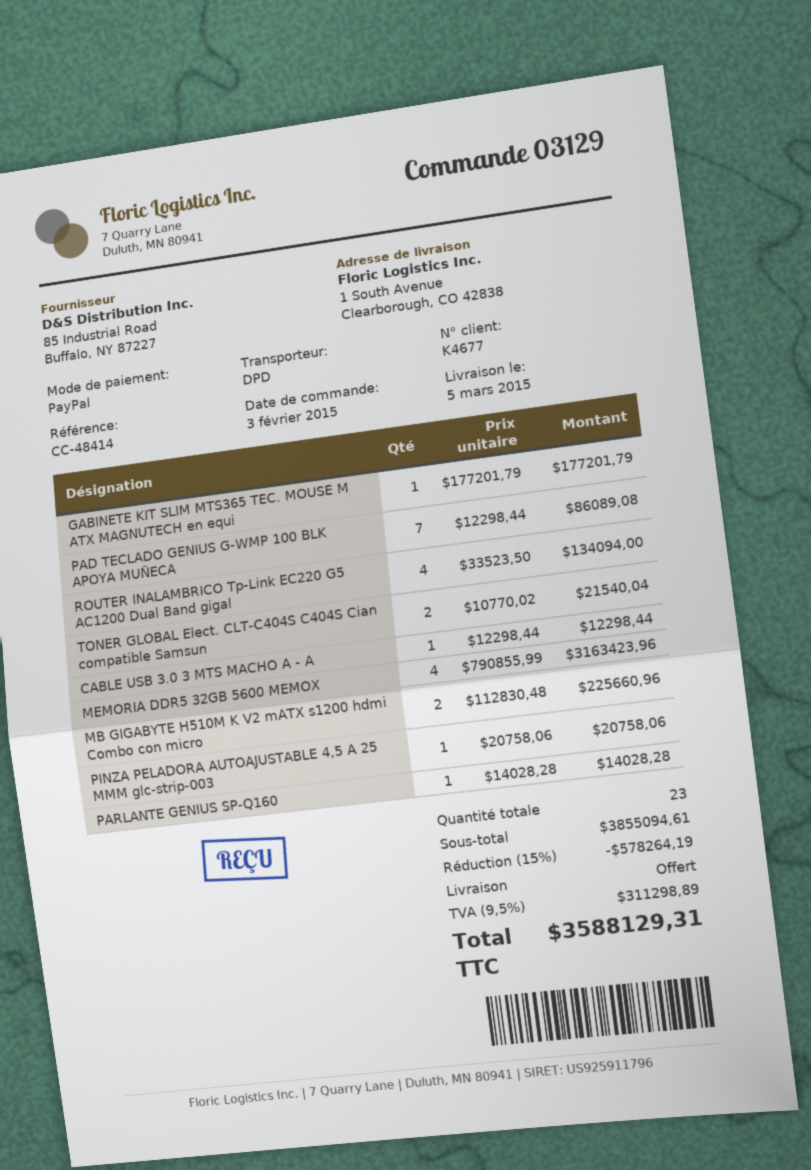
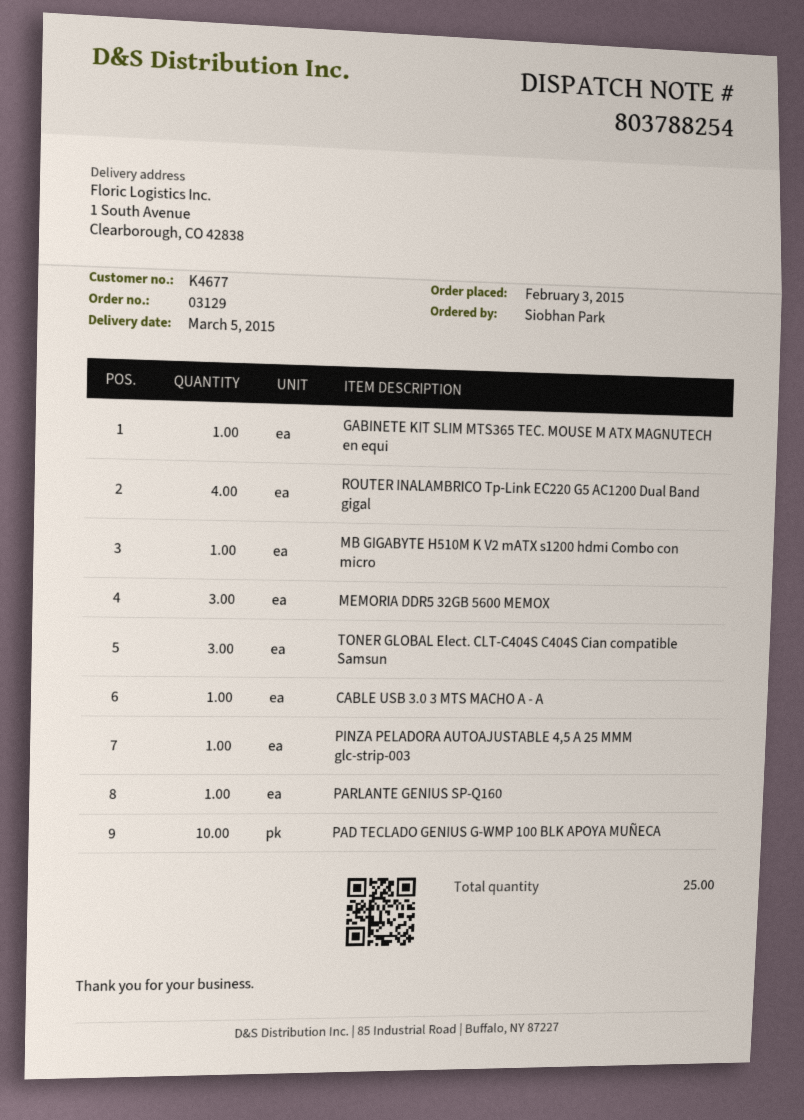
PAD TECLADO GENIUS G-WMP 100 BLK APOYA MUÑECA: 7 -> 10
TONER GLOBAL Elect. CLT-C404S C404S Cian compatible Samsun: 2 -> 3
MEMORIA DDR5 32GB 5600 MEMOX: 4 -> 3
MB GIGABYTE H510M K V2 mATX s1200 hdmi Combo con micro: 2 -> 1
total quantity: 23 -> 25

